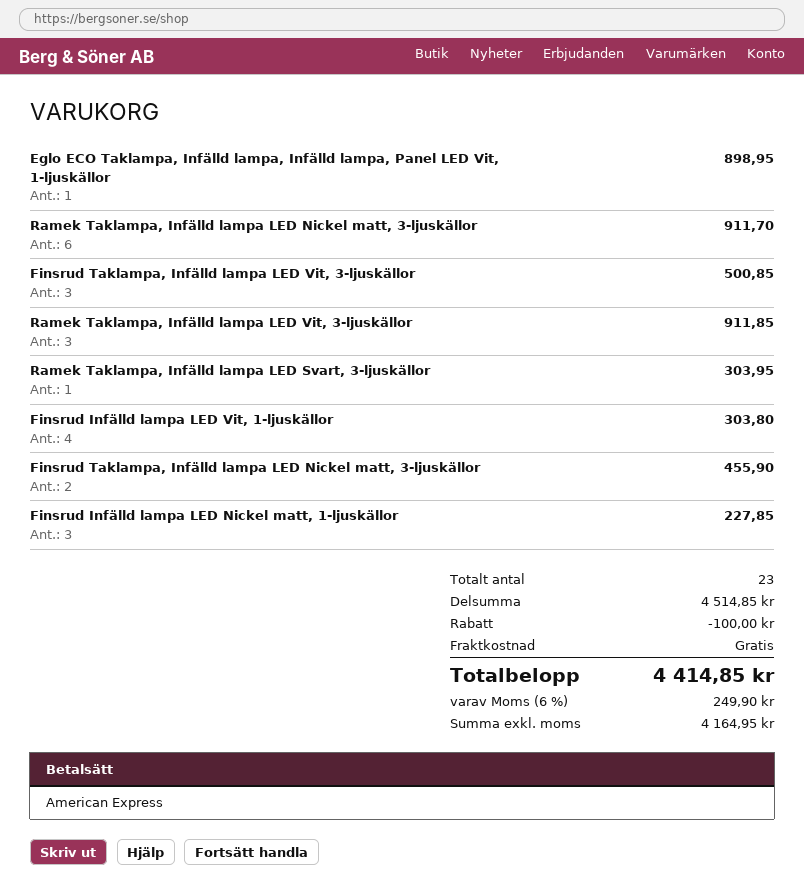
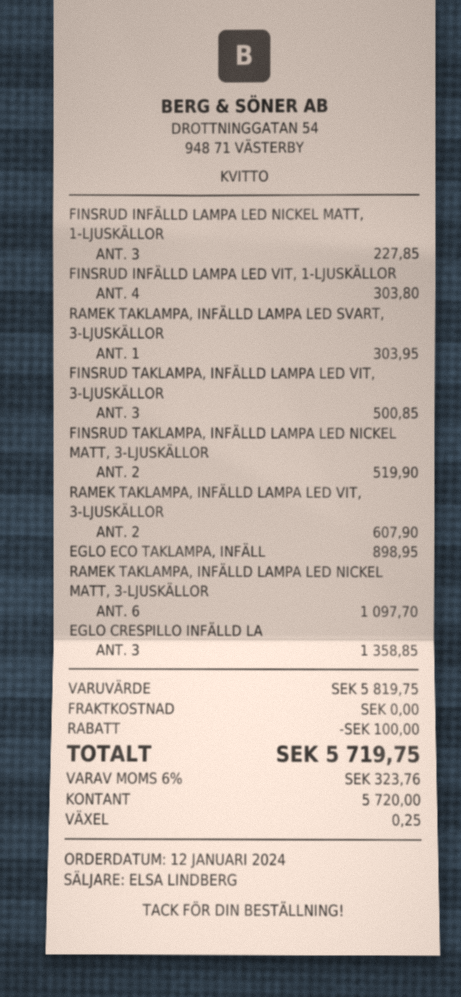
payment method: American Express -> cash
Ramek Taklampa, Infälld lampa LED Nickel matt, 3-ljuskällor: 6 for 911.70 -> 6 for 1097.70
Ramek Taklampa, Infälld lampa LED Vit, 3-ljuskällor: 3 for 911.85 -> 2 for 607.90
Finsrud Taklampa, Infälld lampa LED Nickel matt, 3-ljuskällor: 2 for 455.90 -> 2 for 519.90
EGLO CRESPILLO INFÄLLD LA: none -> 3 for 1358.85
subtotal: 4514.85 -> 5819.75
tax: 6% = 249.90 -> 6% = 323.76
total: 4414.85 -> 5719.75

